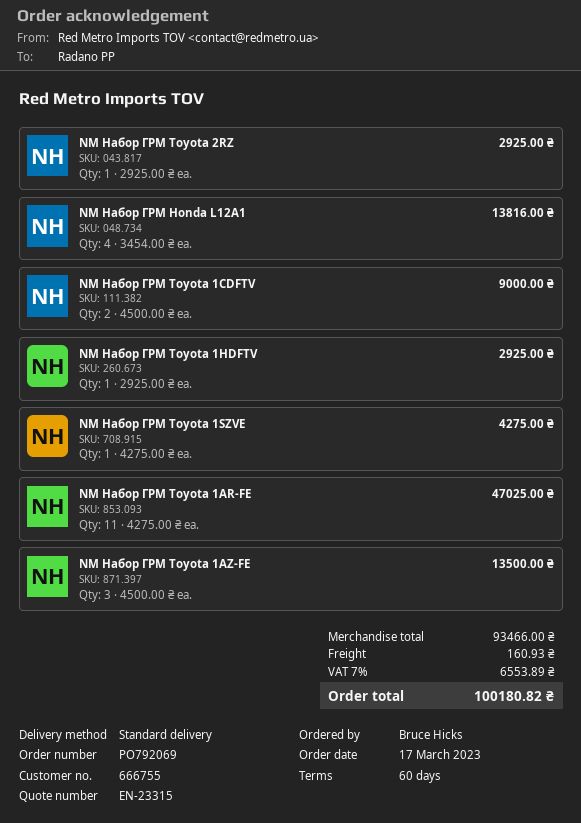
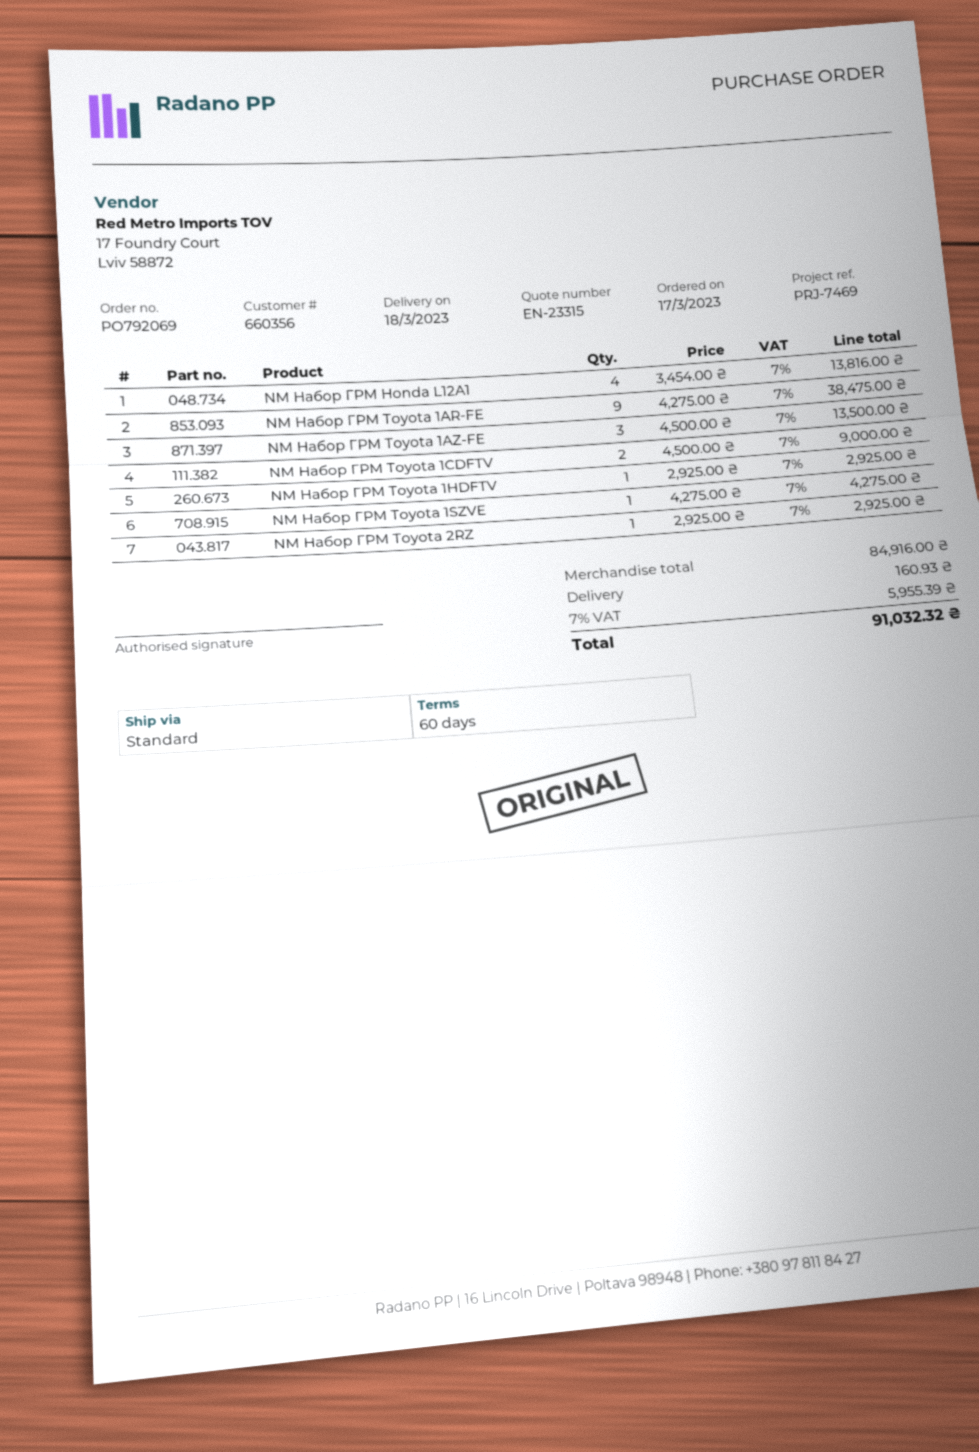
customer number: 666755 -> 660356
NM Набор ГРМ Toyota 1AR-FE: 11 x 4275.00 = 47025.00 -> 9 x 4275.00 = 38475.00
subtotal: 93466.00 -> 84916.00
tax: 7% = 6553.89 -> 7% = 5955.39
total: 100180.82 -> 91032.32

